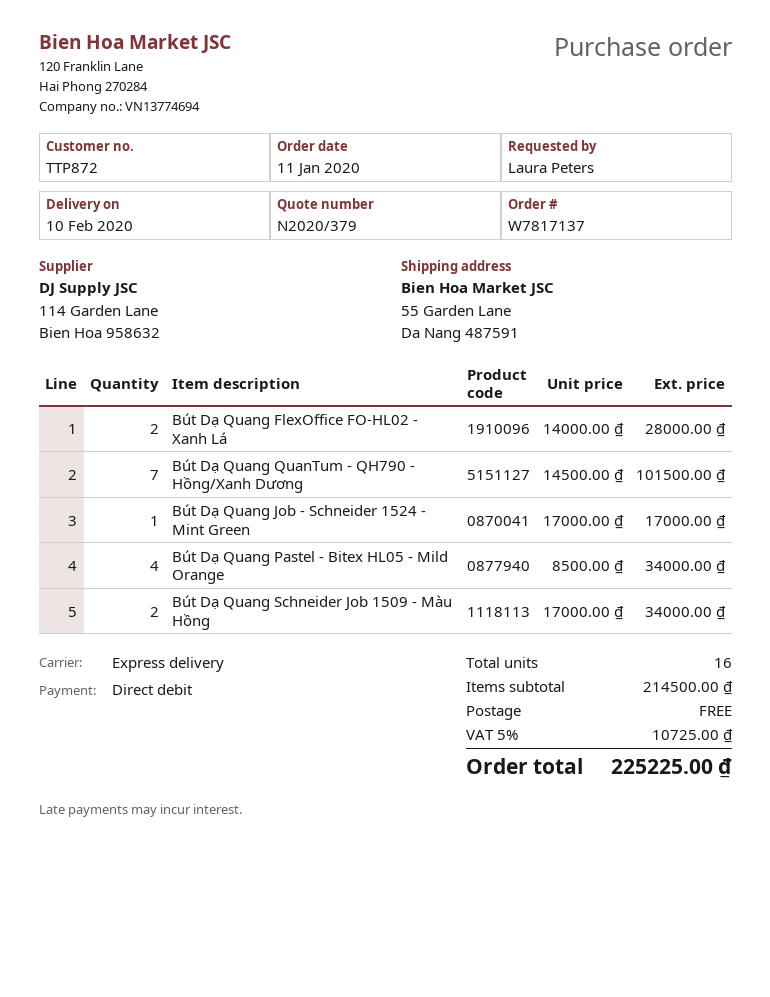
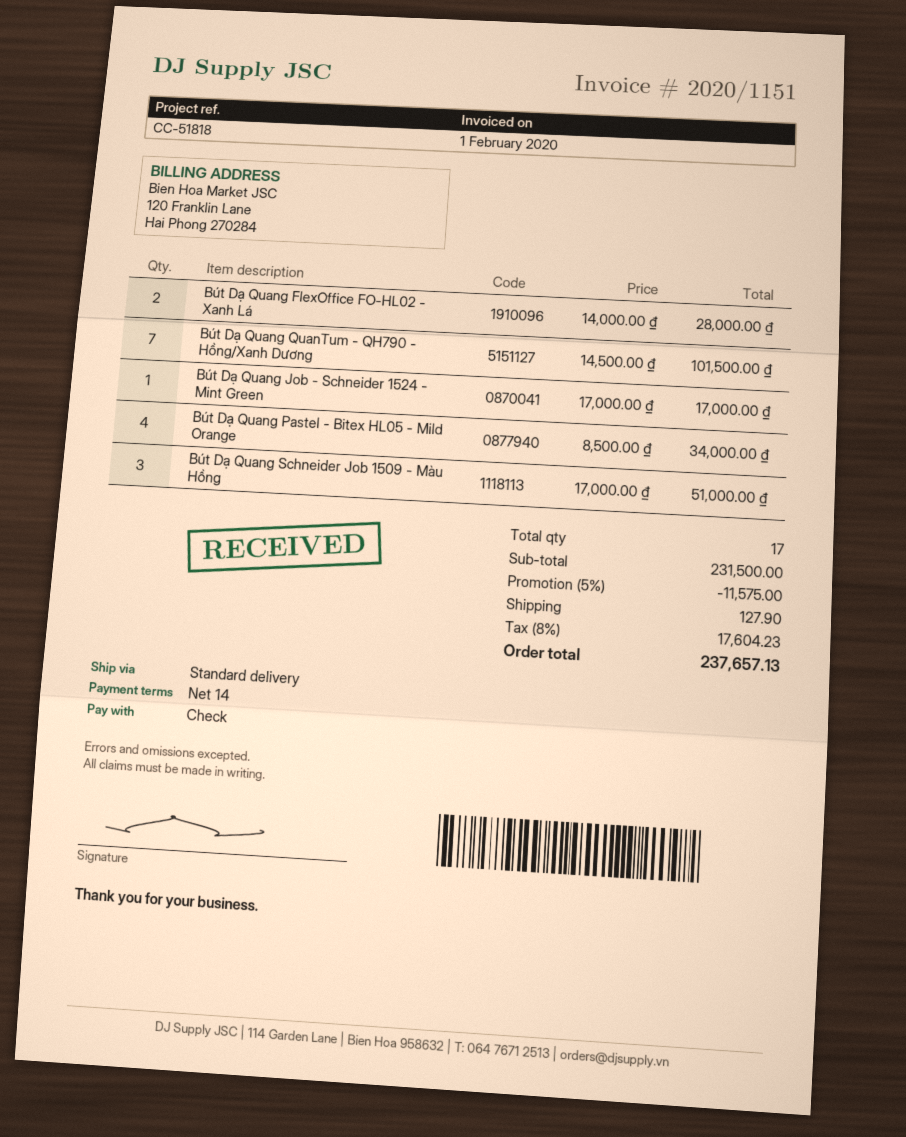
payment method: direct debit -> cheque
shipping method: express -> standard
Bút Dạ Quang Schneider Job 1509 - Màu Hồng: 2 x 17000.00 = 34000.00 -> 3 x 17000.00 = 51000.00
total quantity: 16 -> 17
subtotal: 214500.00 -> 231500.00
discount: none -> 5% = 11575.00
shipping: 0.00 -> 127.90
tax: 5% = 10725.00 -> 8% = 17604.23
total: 225225.00 -> 237657.13

